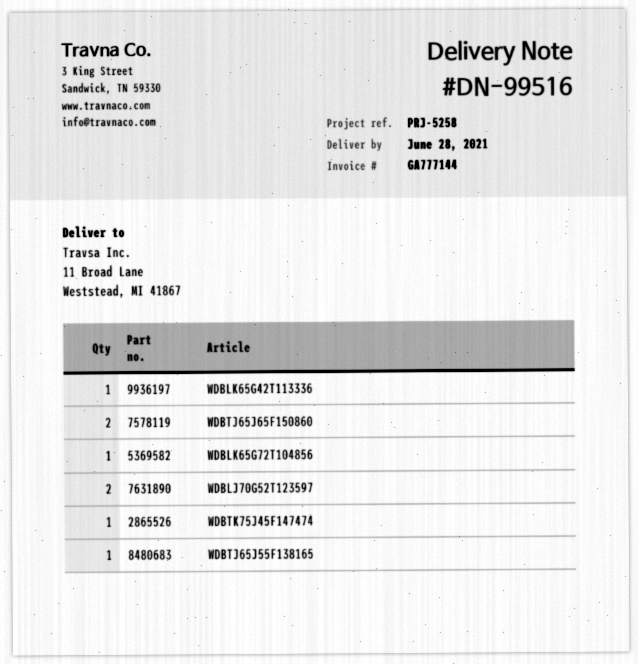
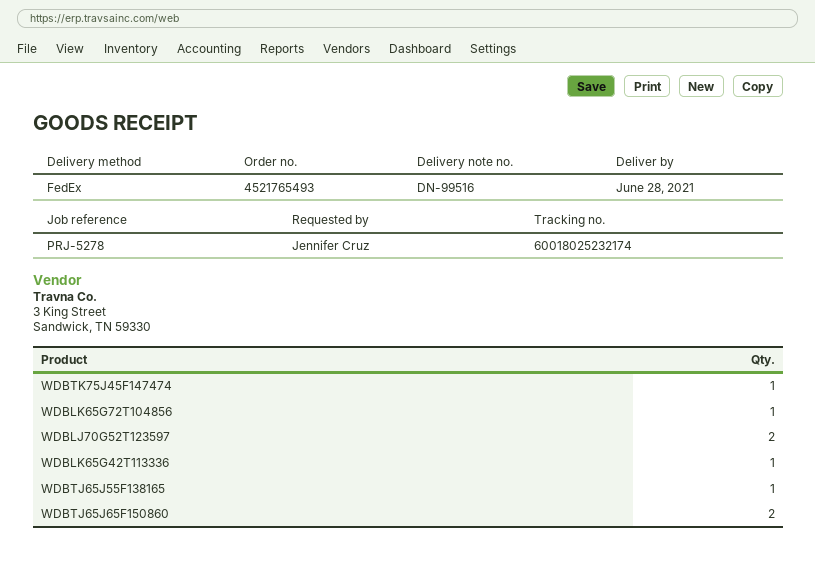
reference: PRJ-5258 -> PRJ-5278

